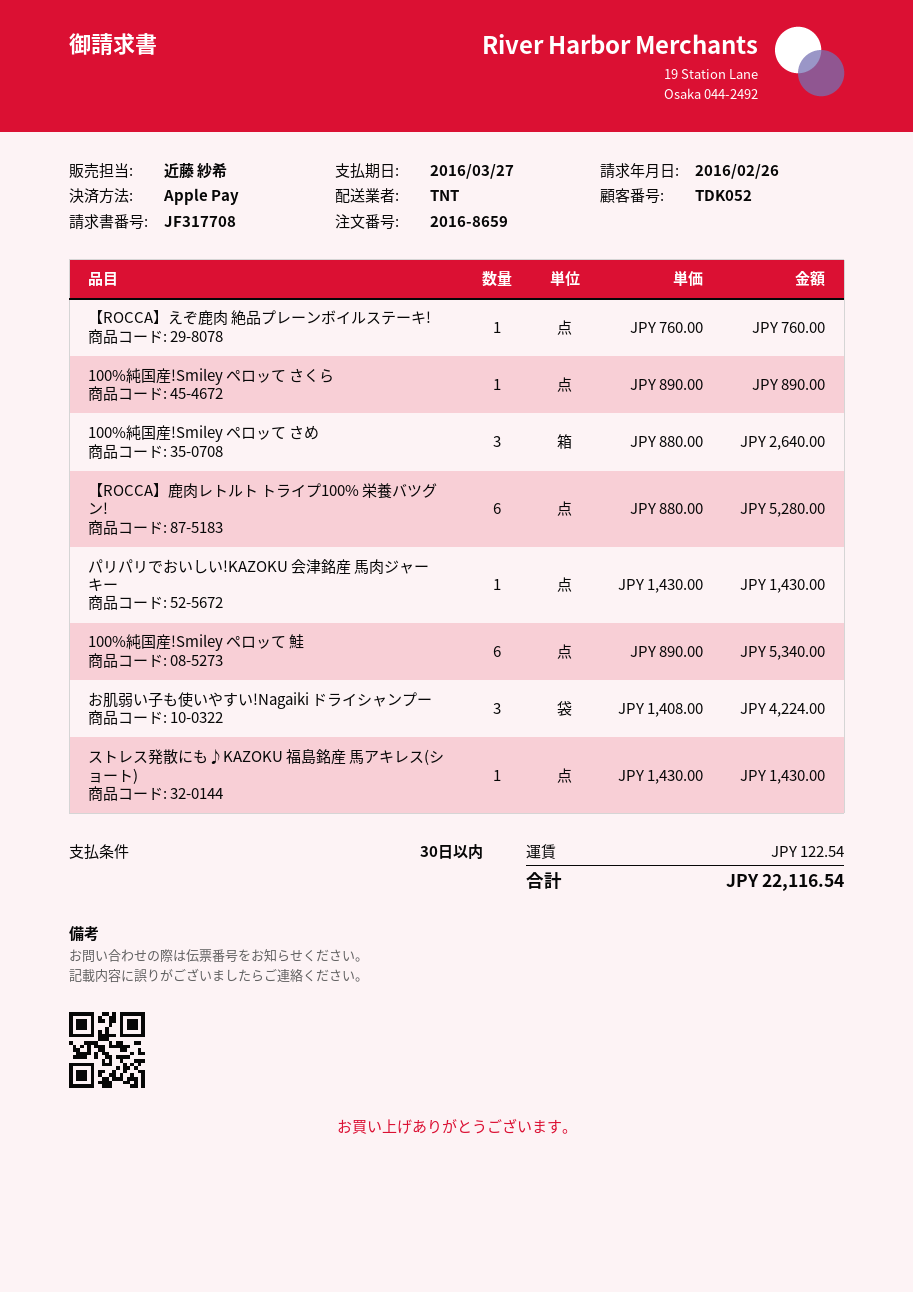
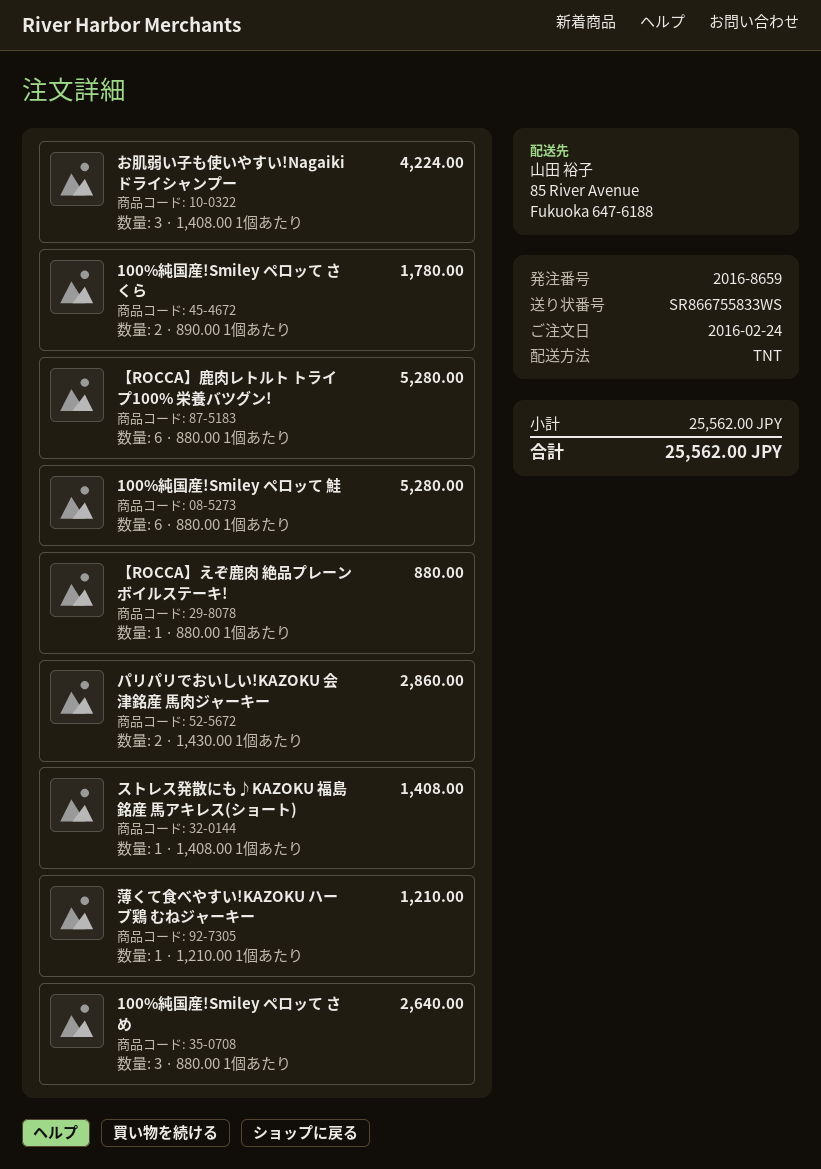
【ROCCA】えぞ鹿肉 絶品プレーンボイルステーキ!: 1 x 760.00 = 760.00 -> 1 x 880.00 = 880.00
100%純国産!Smiley ペロッて さくら: 1 x 890.00 = 890.00 -> 2 x 890.00 = 1780.00
パリパリでおいしい!KAZOKU 会津銘産 馬肉ジャーキー: 1 x 1430.00 = 1430.00 -> 2 x 1430.00 = 2860.00
100%純国産!Smiley ペロッて 鮭: 6 x 890.00 = 5340.00 -> 6 x 880.00 = 5280.00
ストレス発散にも♪KAZOKU 福島銘産 馬アキレス(ショート): 1 x 1430.00 = 1430.00 -> 1 x 1408.00 = 1408.00
薄くて食べやすい!KAZOKU ハーブ鶏 むねジャーキー: none -> 1 x 1210.00 = 1210.00
shipping: 122.54 -> none
total: 22116.54 -> 25562.00

